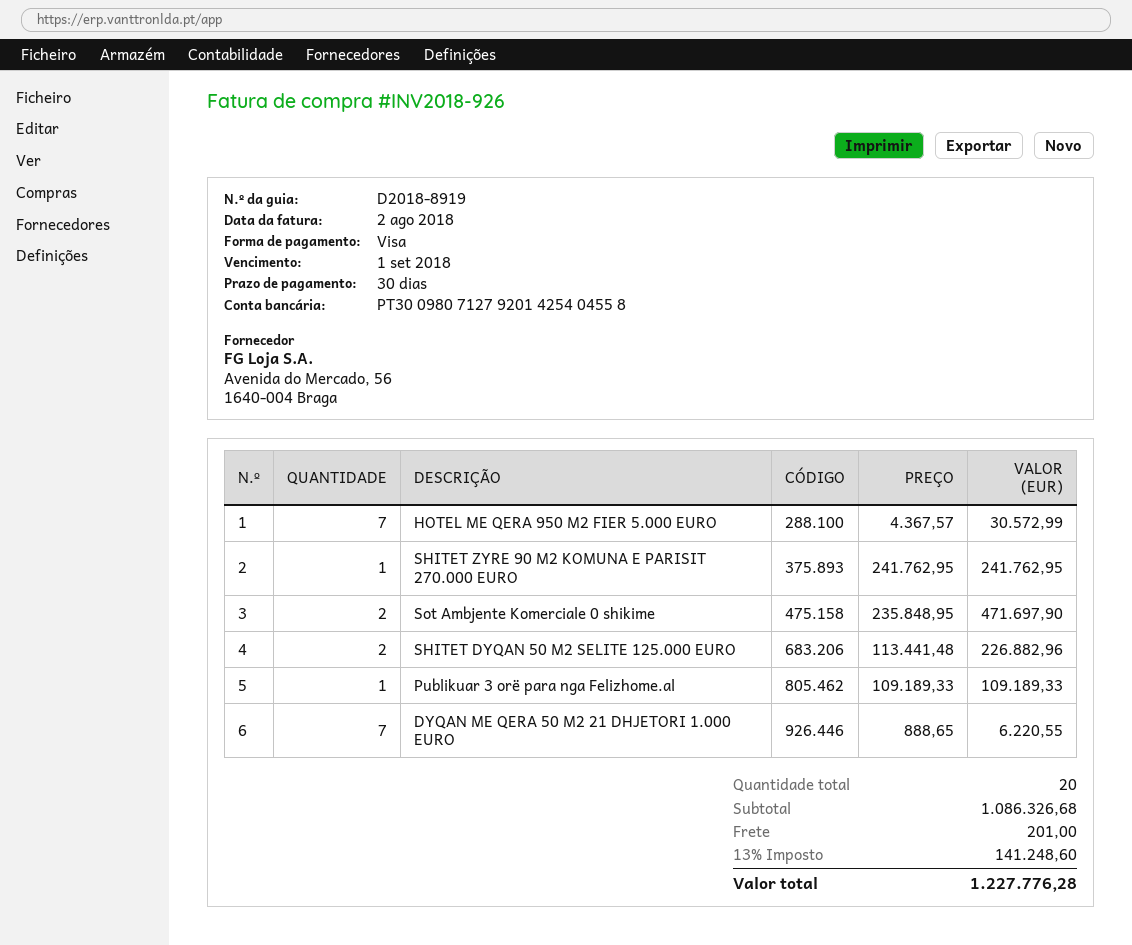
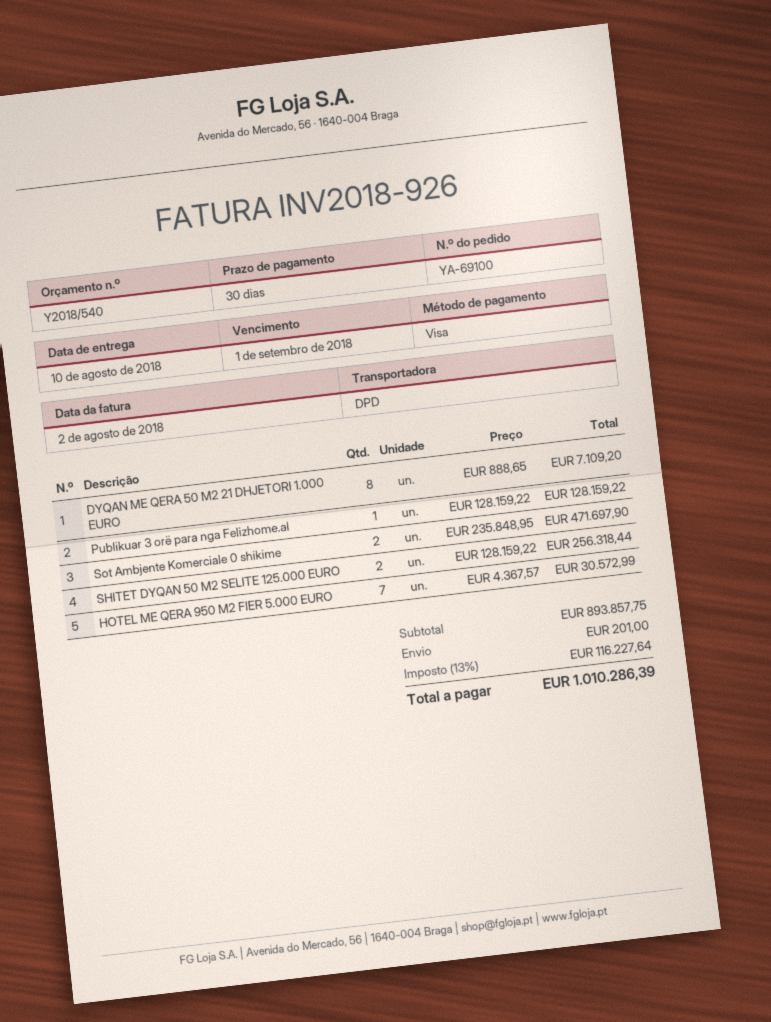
SHITET ZYRE 90 M2 KOMUNA E PARISIT 270.000 EURO: 1 x 241762.95 = 241762.95 -> none
SHITET DYQAN 50 M2 SELITE 125.000 EURO: 2 x 113441.48 = 226882.96 -> 2 x 128159.22 = 256318.44
Publikuar 3 orë para nga Felizhome.al: 1 x 109189.33 = 109189.33 -> 1 x 128159.22 = 128159.22
DYQAN ME QERA 50 M2 21 DHJETORI 1.000 EURO: 7 x 888.65 = 6220.55 -> 8 x 888.65 = 7109.20
subtotal: 1086326.68 -> 893857.75
tax: 13% = 141248.60 -> 13% = 116227.64
total: 1227776.28 -> 1010286.39

